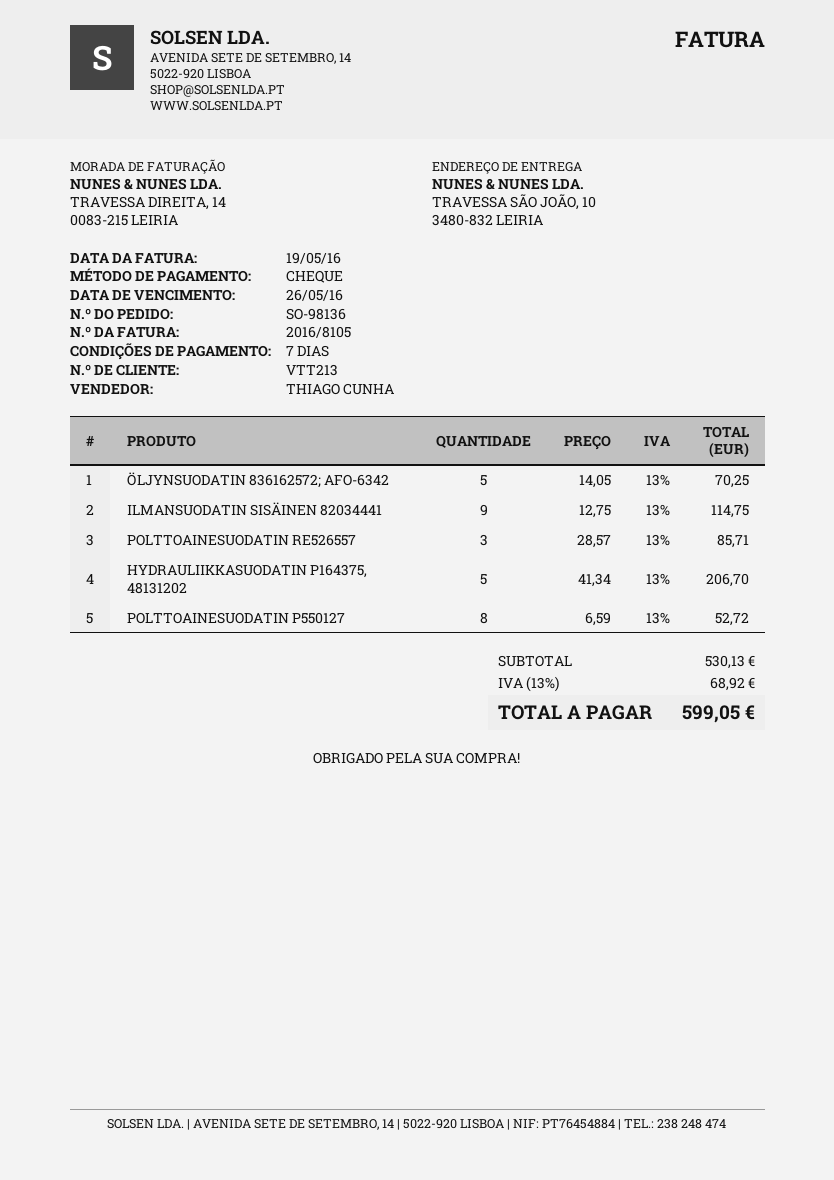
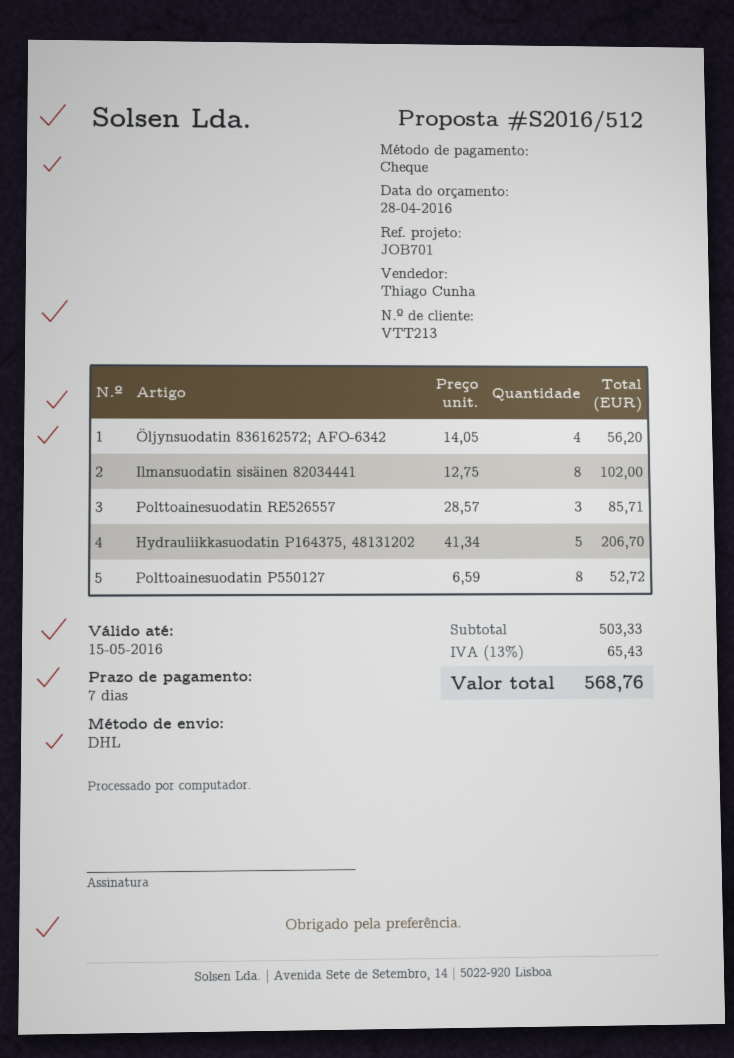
ÖLJYNSUODATIN 836162572; AFO-6342: 5 x 14.05 = 70.25 -> 4 x 14.05 = 56.20
ILMANSUODATIN SISÄINEN 82034441: 9 x 12.75 = 114.75 -> 8 x 12.75 = 102.00
subtotal: 530.13 -> 503.33
tax: 13% = 68.92 -> 13% = 65.43
total: 599.05 -> 568.76

